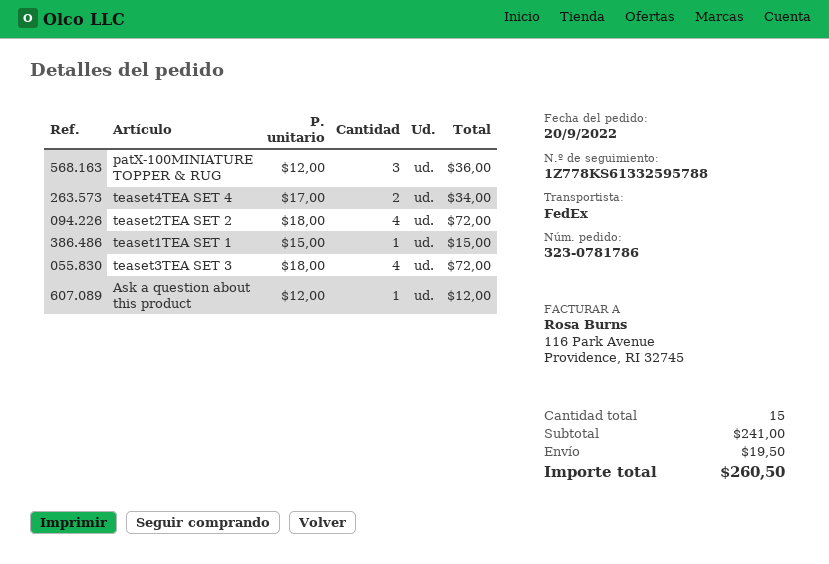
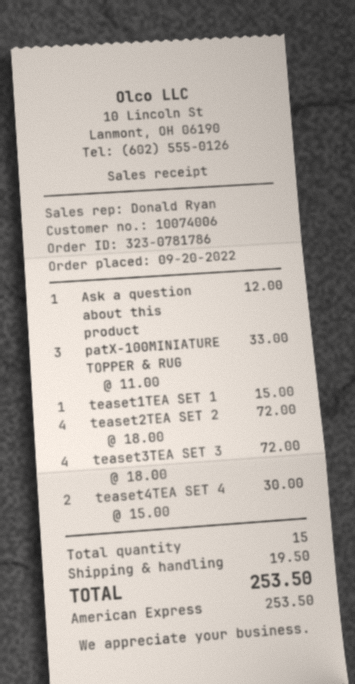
patX-100MINIATURE TOPPER & RUG: 3 x 12.00 = 36.00 -> 3 x 11.00 = 33.00
teaset4TEA SET 4: 2 x 17.00 = 34.00 -> 2 x 15.00 = 30.00
total: 260.50 -> 253.50

